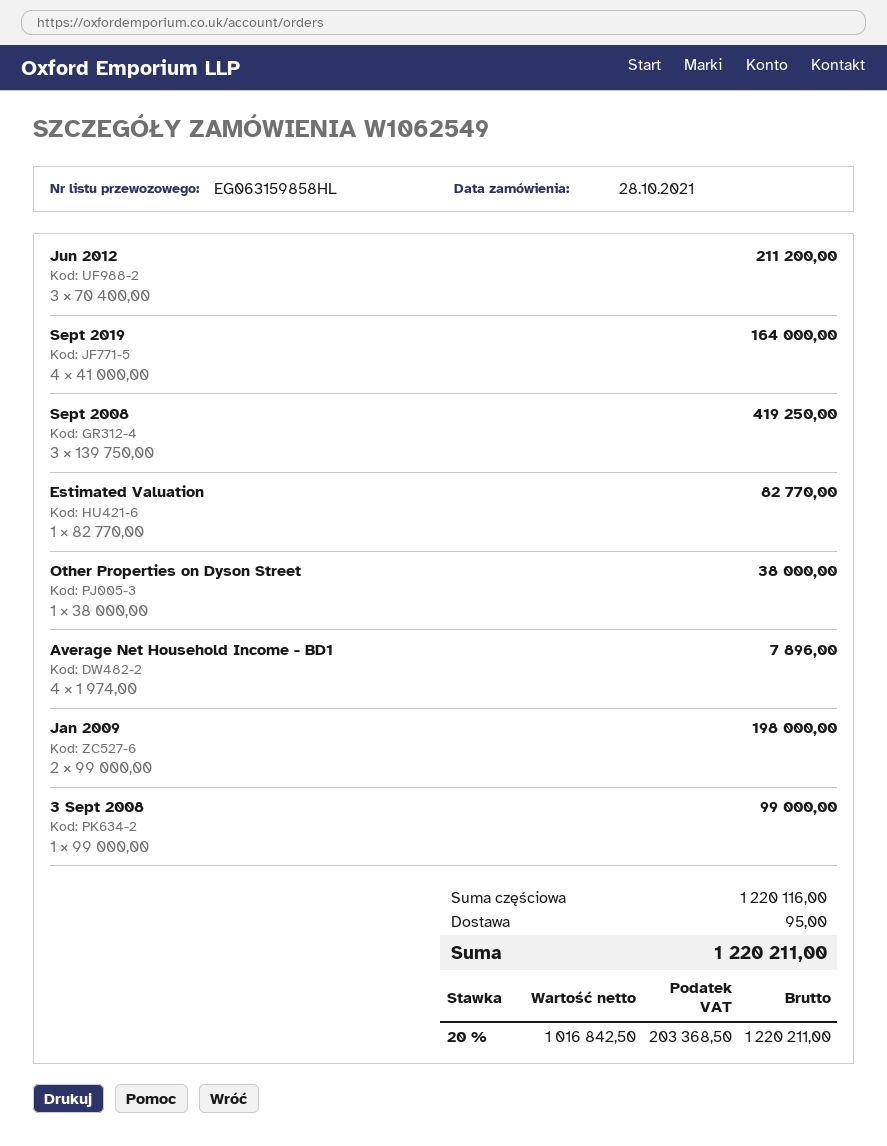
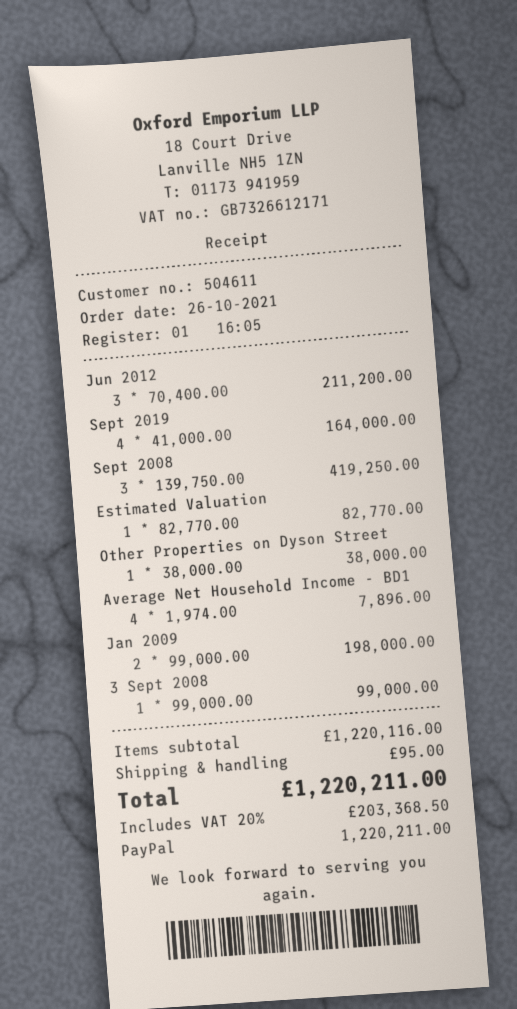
order date: 2021-10-28 -> 2021-10-26

